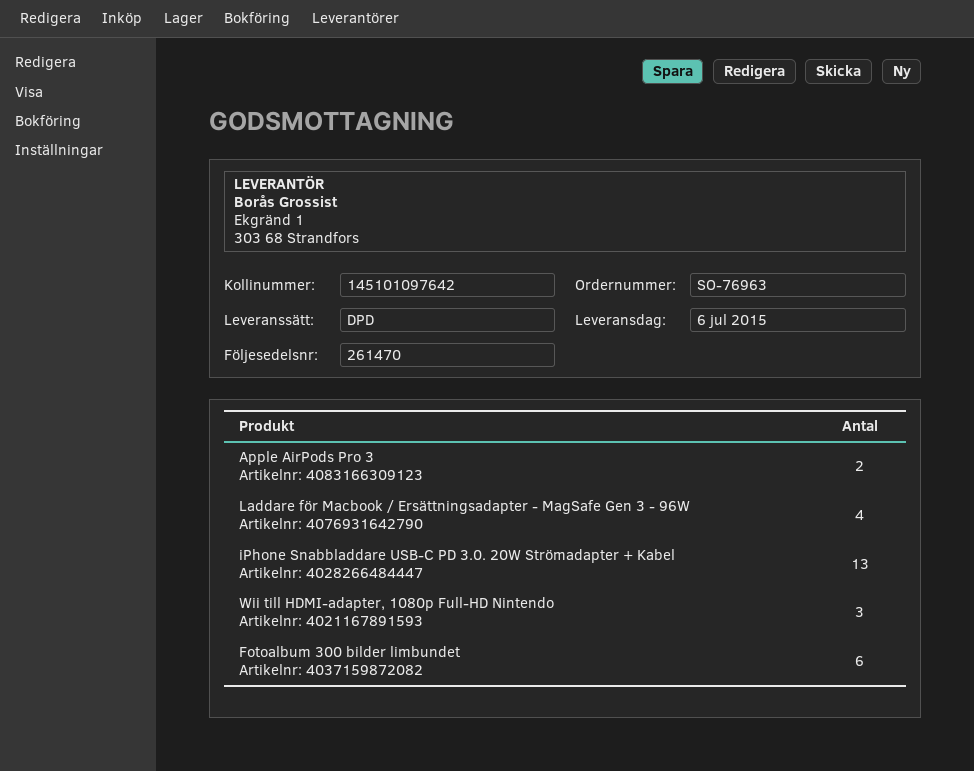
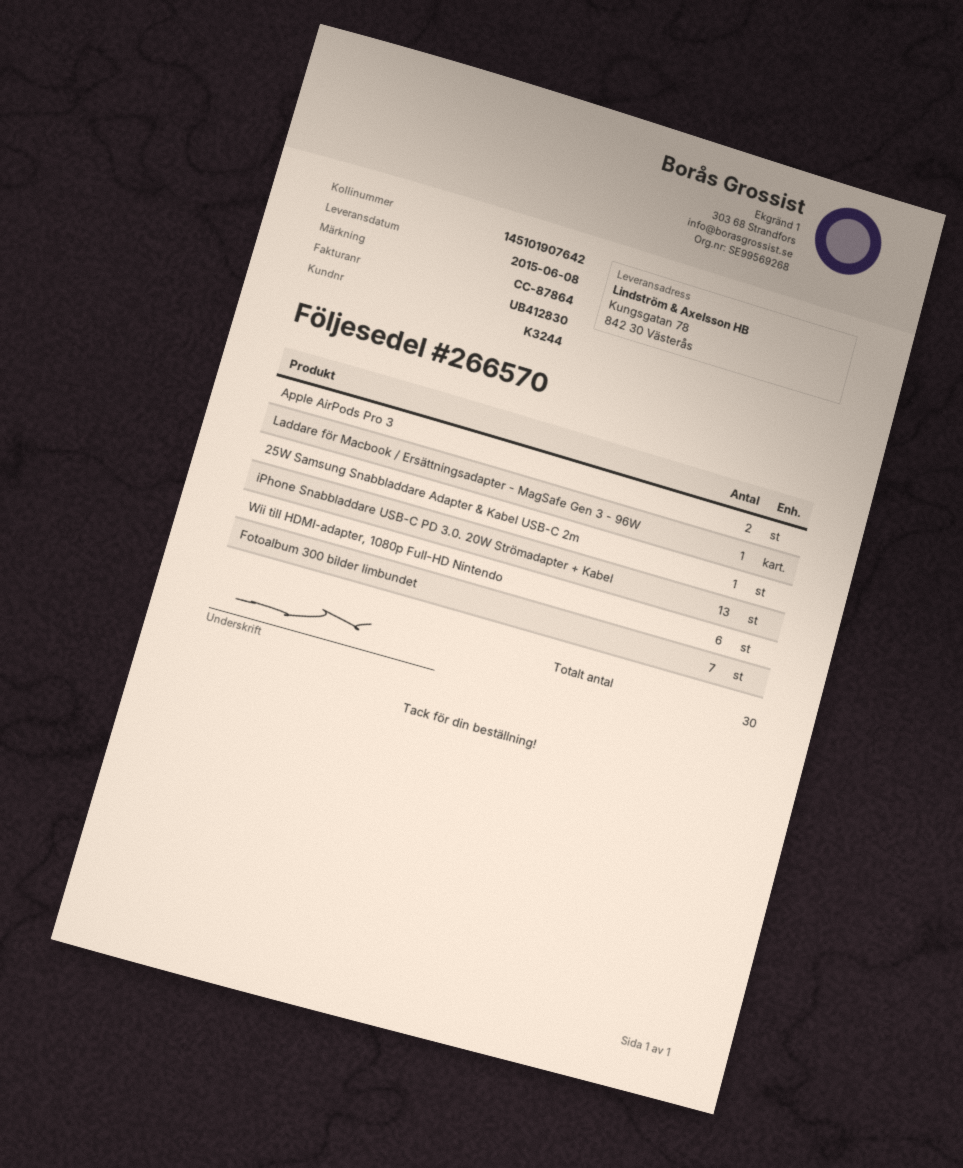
delivery note number: 261470 -> 266570
delivery date: 2015-07-06 -> 2015-06-08
tracking number: 145101097642 -> 145101907642
Laddare för Macbook / Ersättningsadapter - MagSafe Gen 3 - 96W: 4 -> 1
Wii till HDMI-adapter, 1080p Full-HD Nintendo: 3 -> 6
Fotoalbum 300 bilder limbundet: 6 -> 7
25W Samsung Snabbladdare Adapter & Kabel USB-C 2m: none -> 1

